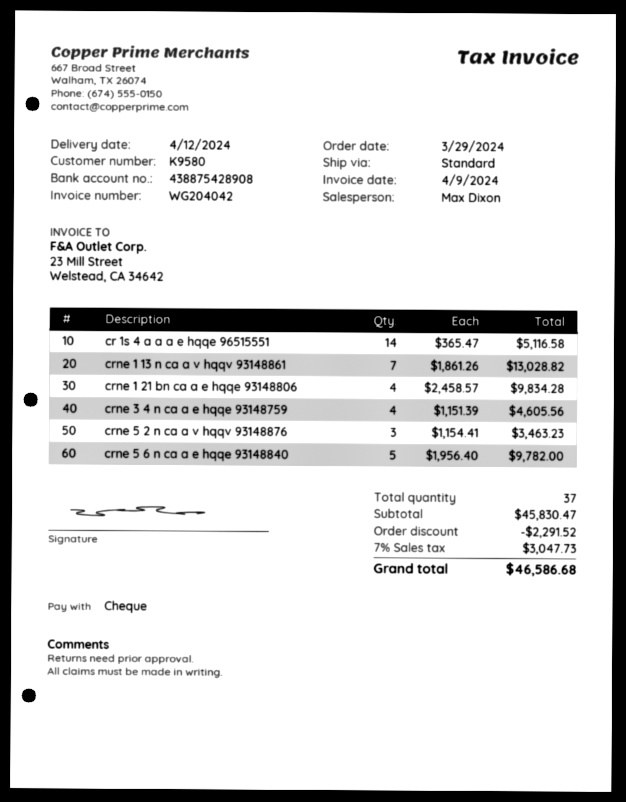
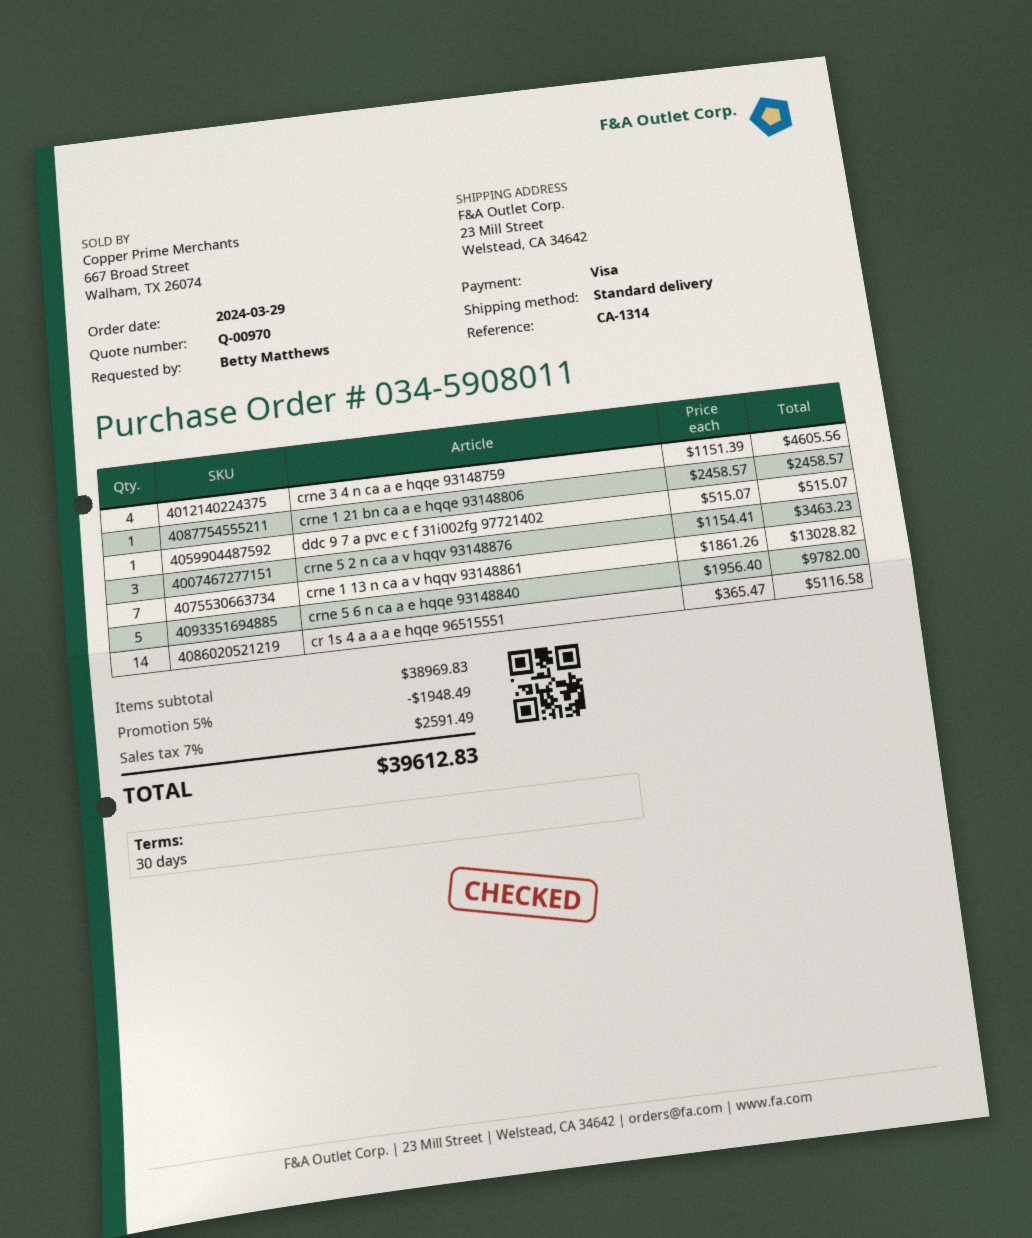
payment method: cheque -> Visa
crne 1 21 bn ca a e hqqe 93148806: 4 x 2458.57 = 9834.28 -> 1 x 2458.57 = 2458.57
ddc 9 7 a pvc e c f 31i002fg 97721402: none -> 1 x 515.07 = 515.07
subtotal: 45830.47 -> 38969.83
discount: 2291.52 -> 1948.49
tax: 7% = 3047.73 -> 7% = 2591.49
total: 46586.68 -> 39612.83

